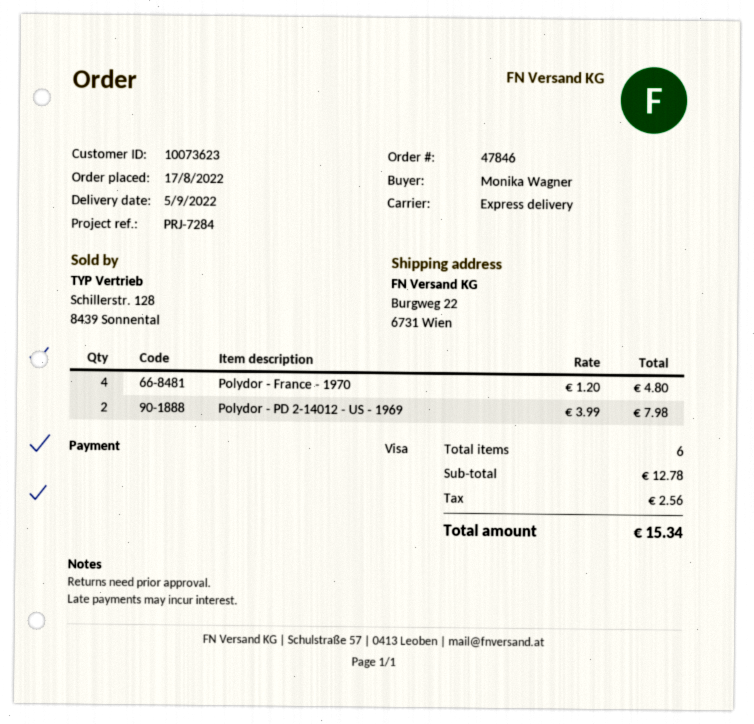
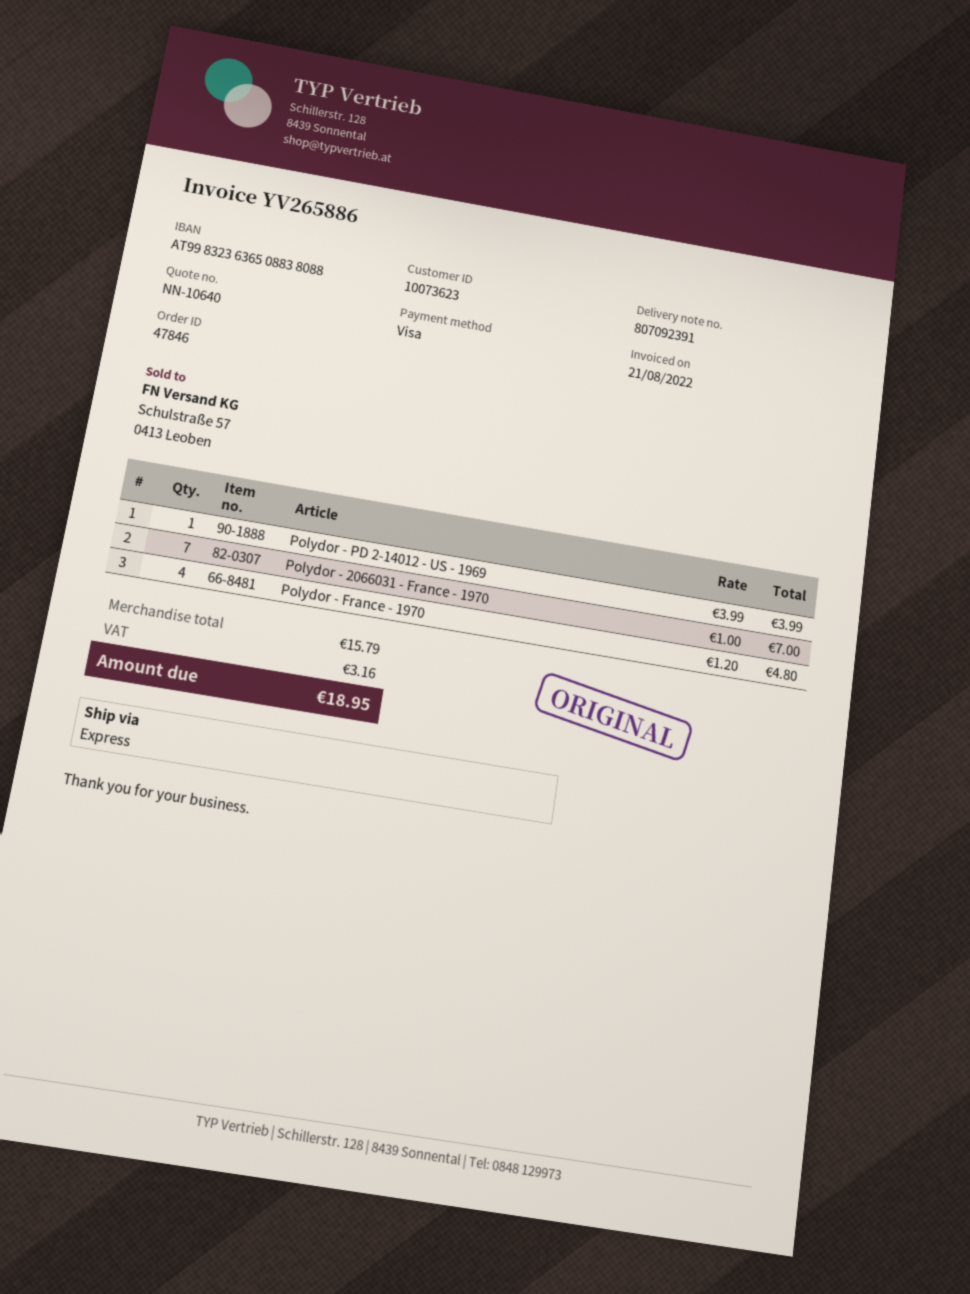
Polydor - PD 2-14012 - US - 1969: 2 x 3.99 = 7.98 -> 1 x 3.99 = 3.99
Polydor - 2066031 - France - 1970: none -> 7 x 1.00 = 7.00
subtotal: 12.78 -> 15.79
tax: 2.56 -> 3.16
total: 15.34 -> 18.95

